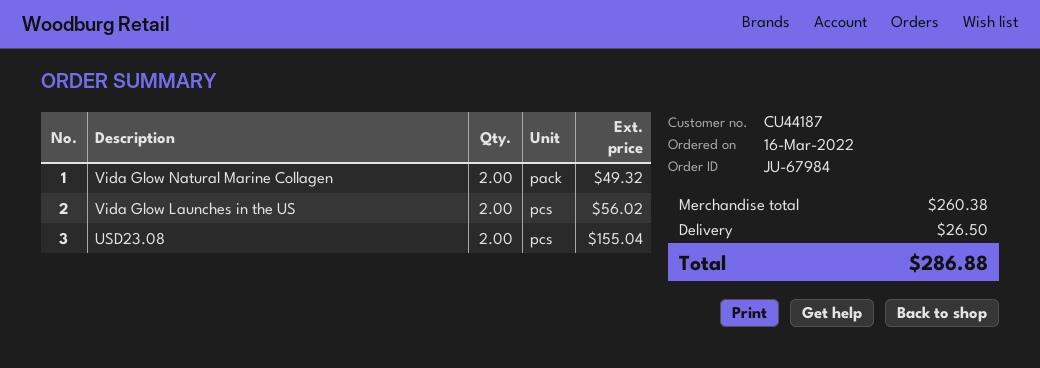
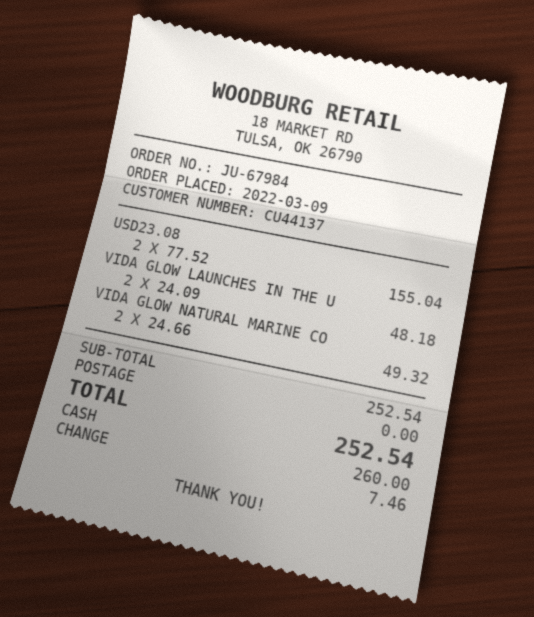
order date: 2022-03-16 -> 2022-03-09
customer number: CU44187 -> CU44137
Vida Glow Launches in the US: 2 for 56.02 -> 2 for 48.18
subtotal: 260.38 -> 252.54
shipping: 26.50 -> 0.00
total: 286.88 -> 252.54

